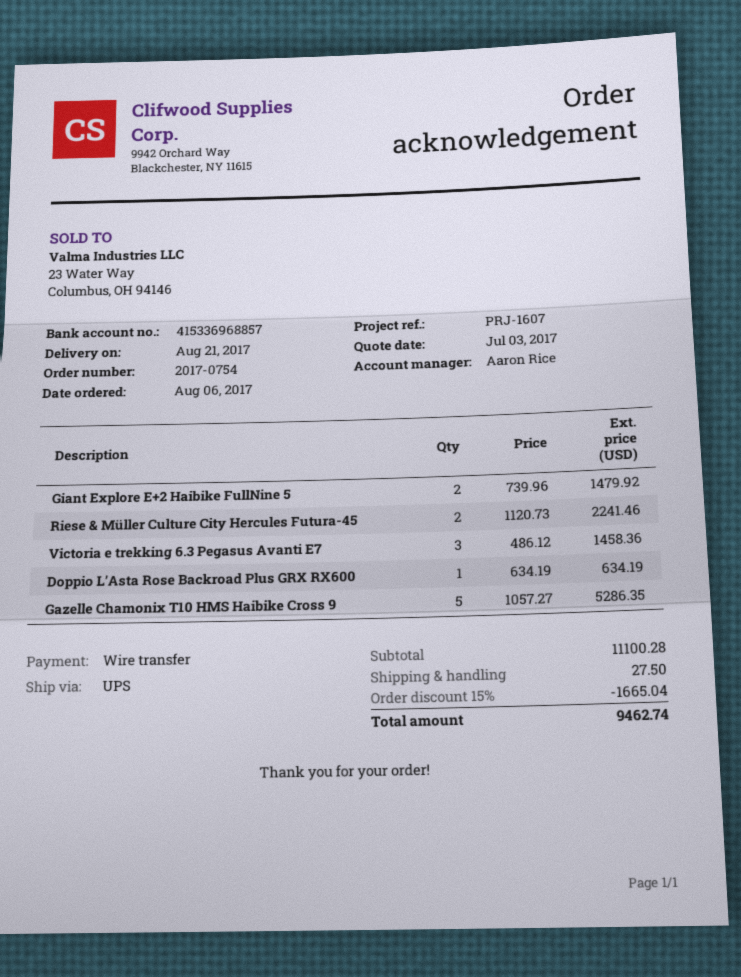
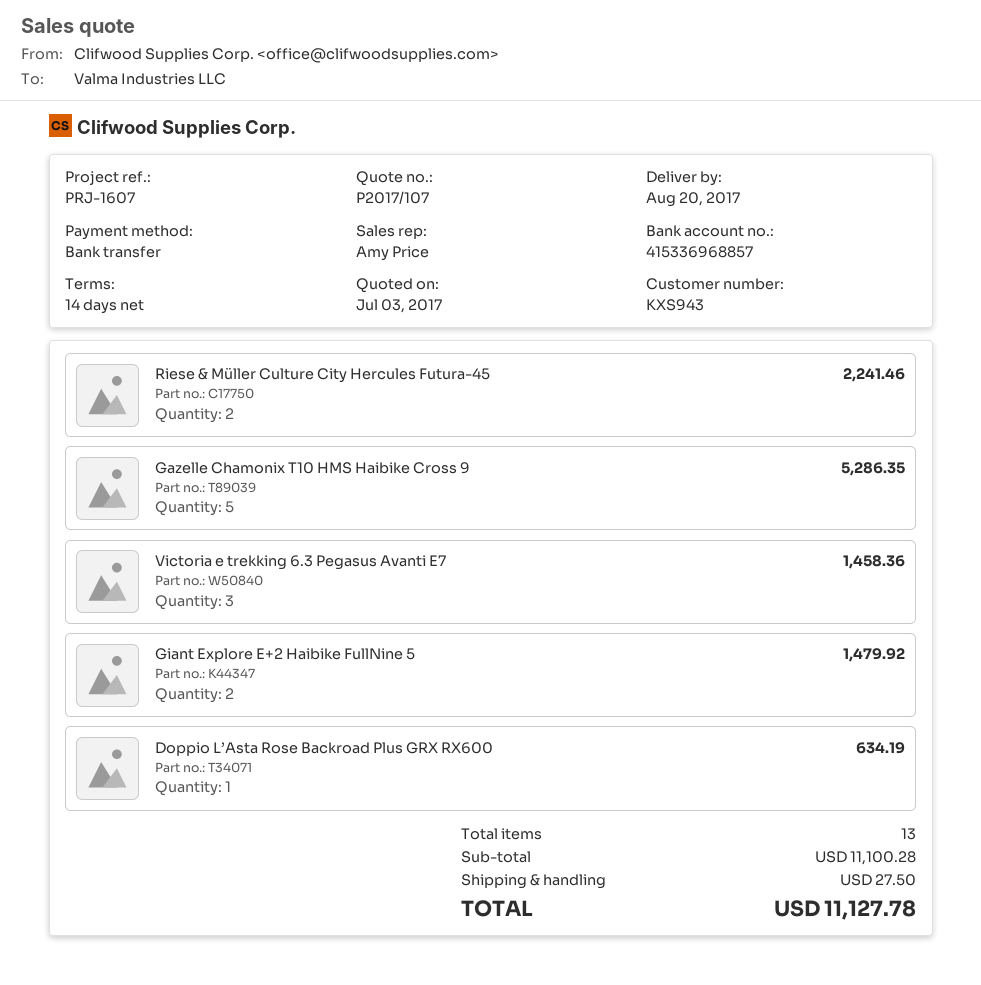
delivery date: 2017-08-21 -> 2017-08-20
sales rep: Aaron Rice -> Amy Price
discount: 15% = 1665.04 -> none
total: 9462.74 -> 11127.78

